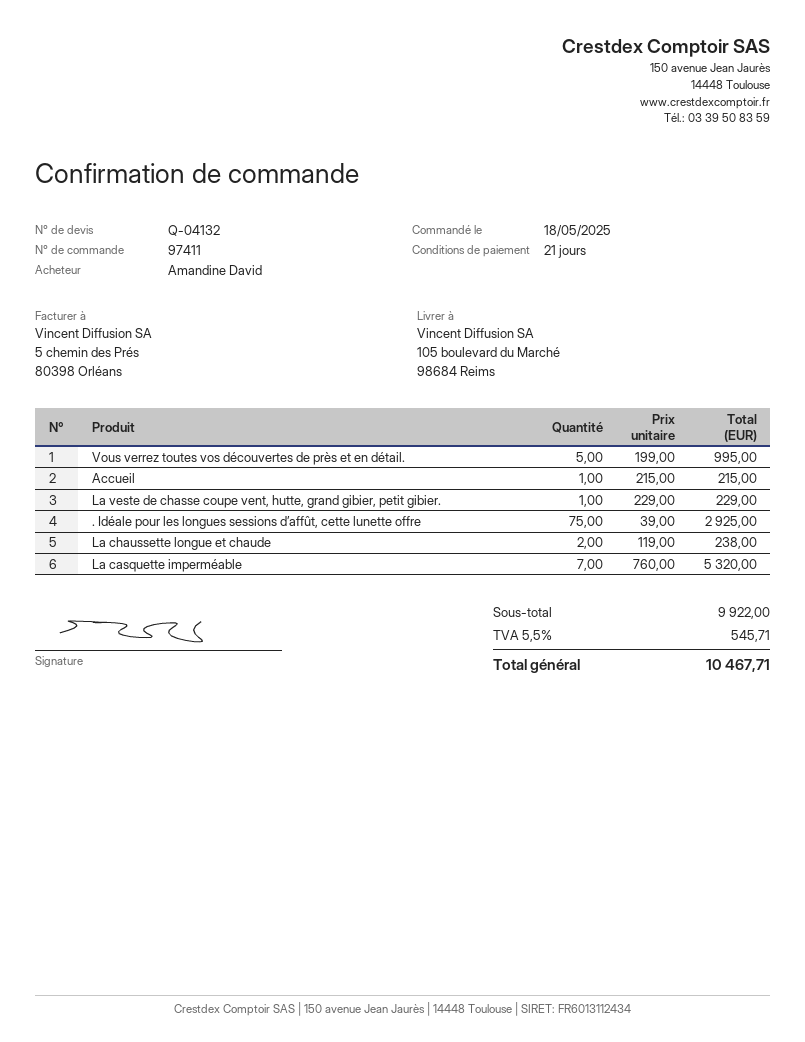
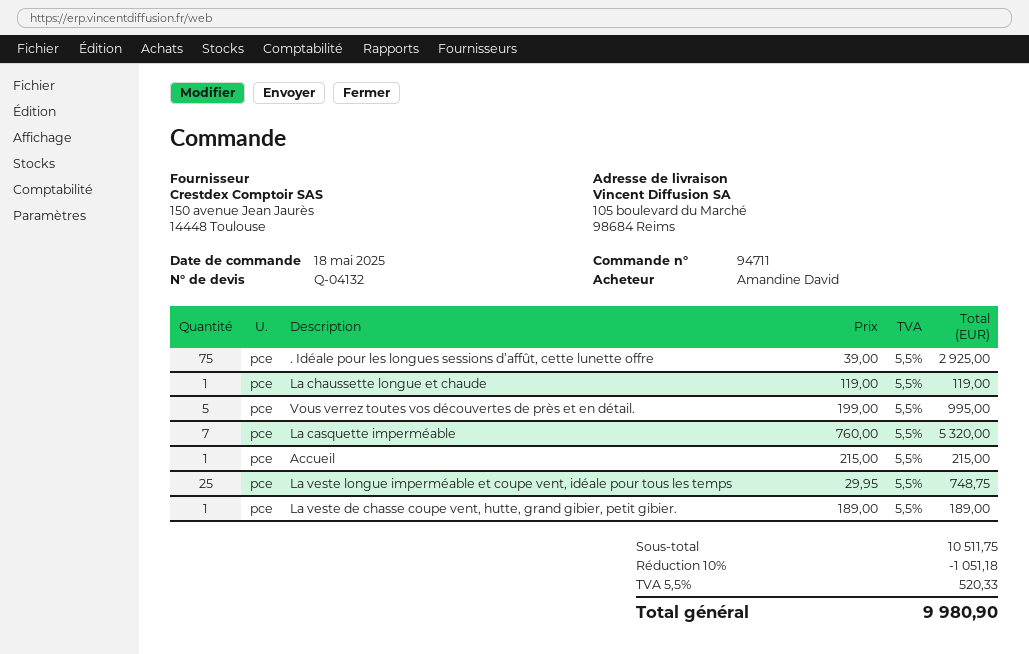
order number: 97411 -> 94711
La veste de chasse coupe vent, hutte, grand gibier, petit gibier.: 1 x 229.00 = 229.00 -> 1 x 189.00 = 189.00
La chaussette longue et chaude: 2 x 119.00 = 238.00 -> 1 x 119.00 = 119.00
La veste longue imperméable et coupe vent, idéale pour tous les temps: none -> 25 x 29.95 = 748.75
subtotal: 9922.00 -> 10511.75
discount: none -> 10% = 1051.18
tax: 5.5% = 545.71 -> 5.5% = 520.33
total: 10467.71 -> 9980.90

